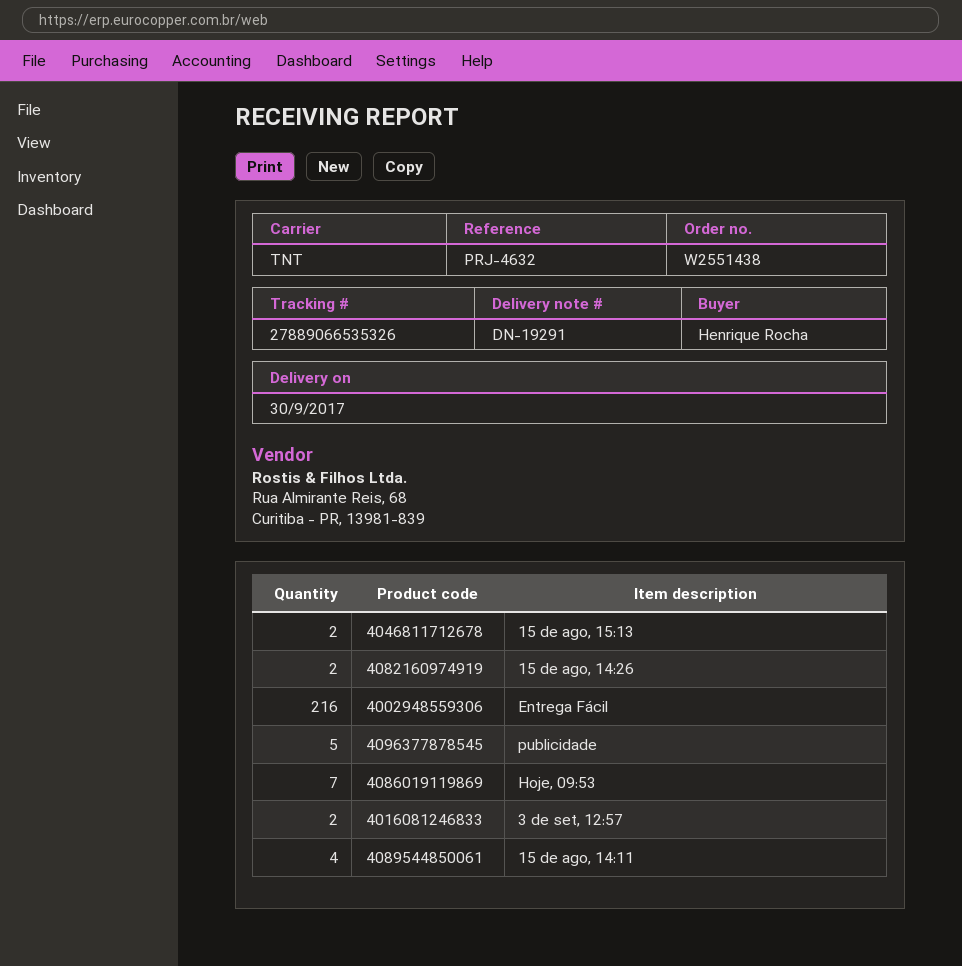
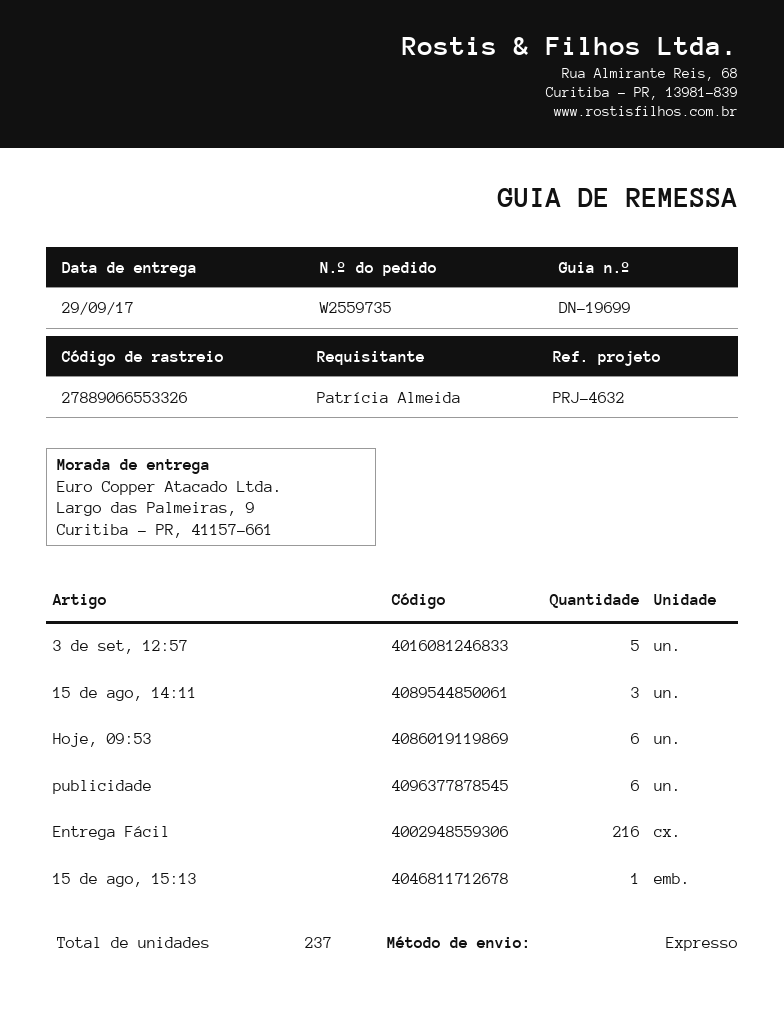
order number: W2551438 -> W2559735
delivery note number: DN-19291 -> DN-19699
delivery date: 2017-09-30 -> 2017-09-29
ordered by: Henrique Rocha -> Patrícia Almeida
shipping method: TNT -> express
tracking number: 27889066535326 -> 27889066553326
15 de ago, 15:13: 2 -> 1
15 de ago, 14:26: 2 -> none
publicidade: 5 -> 6
Hoje, 09:53: 7 -> 6
3 de set, 12:57: 2 -> 5
15 de ago, 14:11: 4 -> 3

